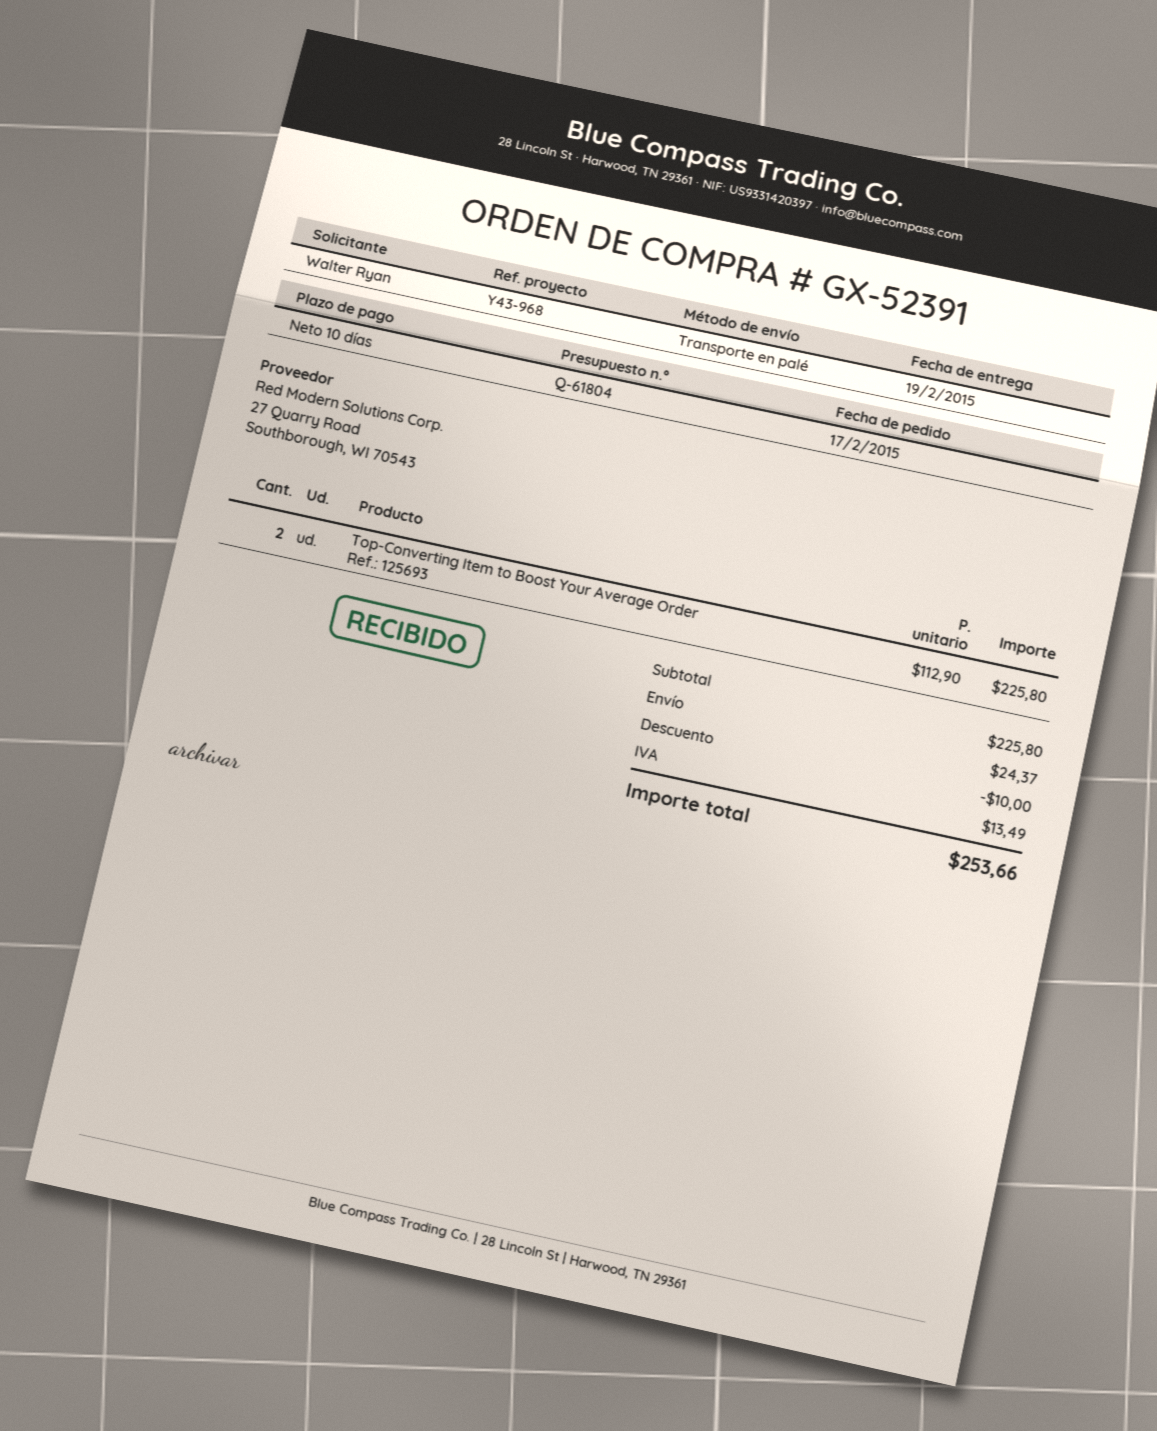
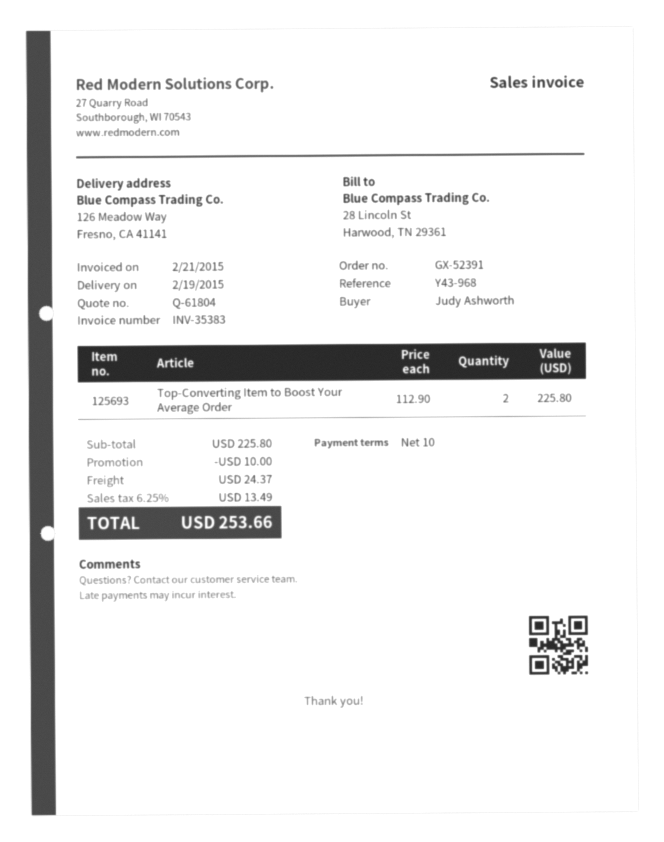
ordered by: Walter Ryan -> Judy Ashworth

